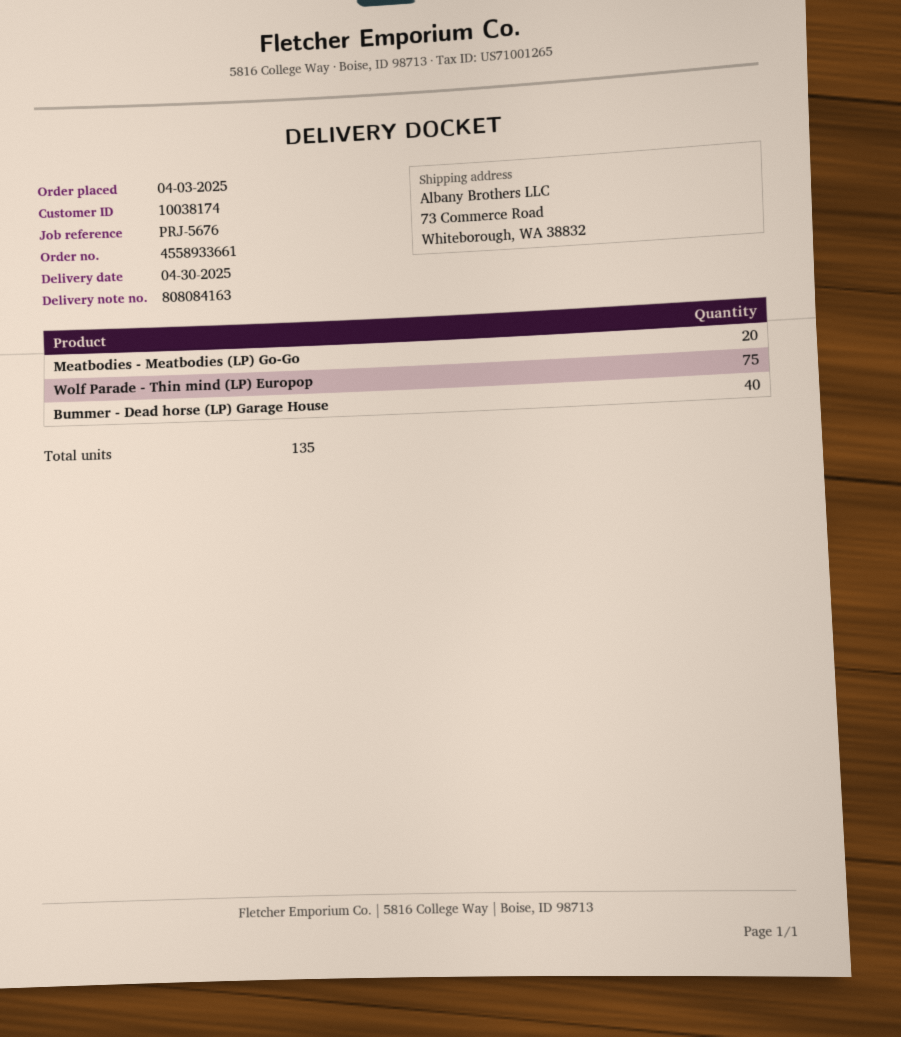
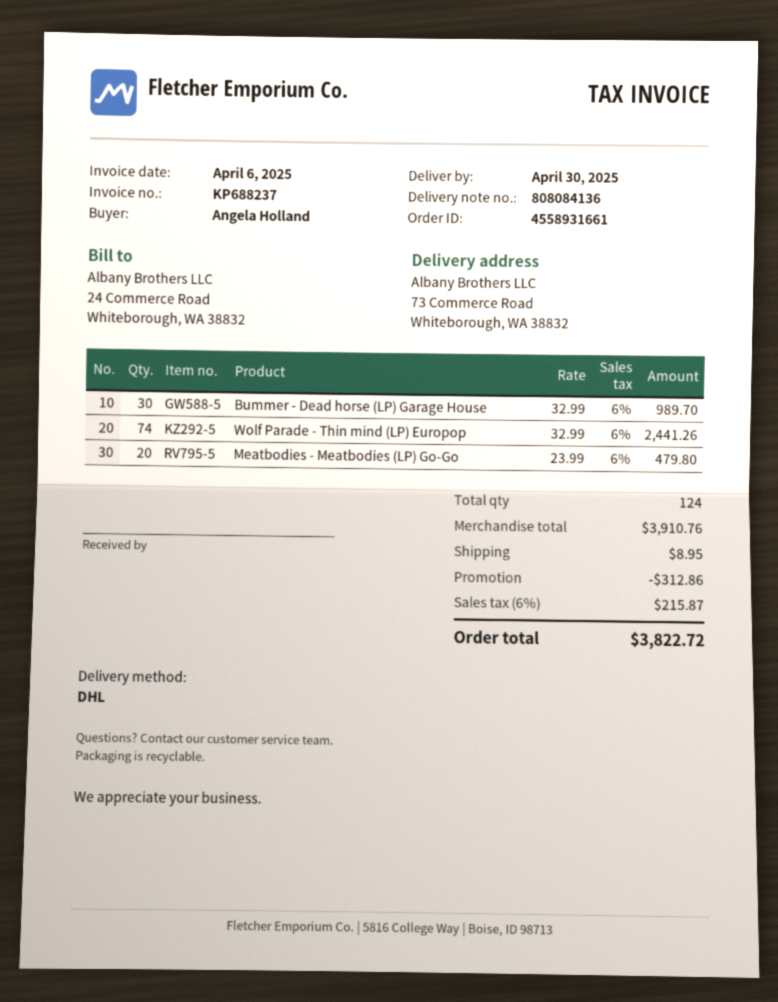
order number: 4558933661 -> 4558931661
delivery note number: 808084163 -> 808084136
Wolf Parade - Thin mind (LP) Europop: 75 -> 74
Bummer - Dead horse (LP) Garage House: 40 -> 30
total quantity: 135 -> 124

